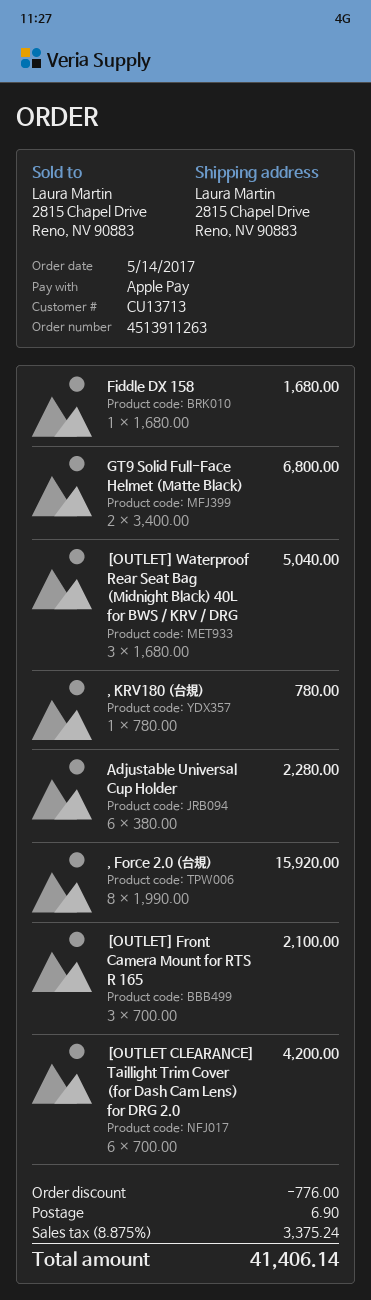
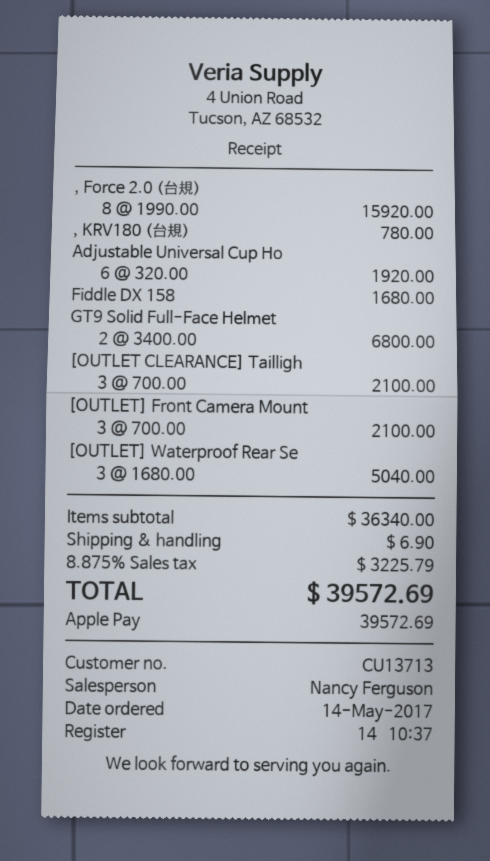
Adjustable Universal Cup Holder: 6 x 380.00 = 2280.00 -> 6 x 320.00 = 1920.00
[OUTLET CLEARANCE] Taillight Trim Cover (for Dash Cam Lens) for DRG 2.0: 6 x 700.00 = 4200.00 -> 3 x 700.00 = 2100.00
discount: 776.00 -> none
tax: 8.875% = 3375.24 -> 8.875% = 3225.79
total: 41406.14 -> 39572.69

